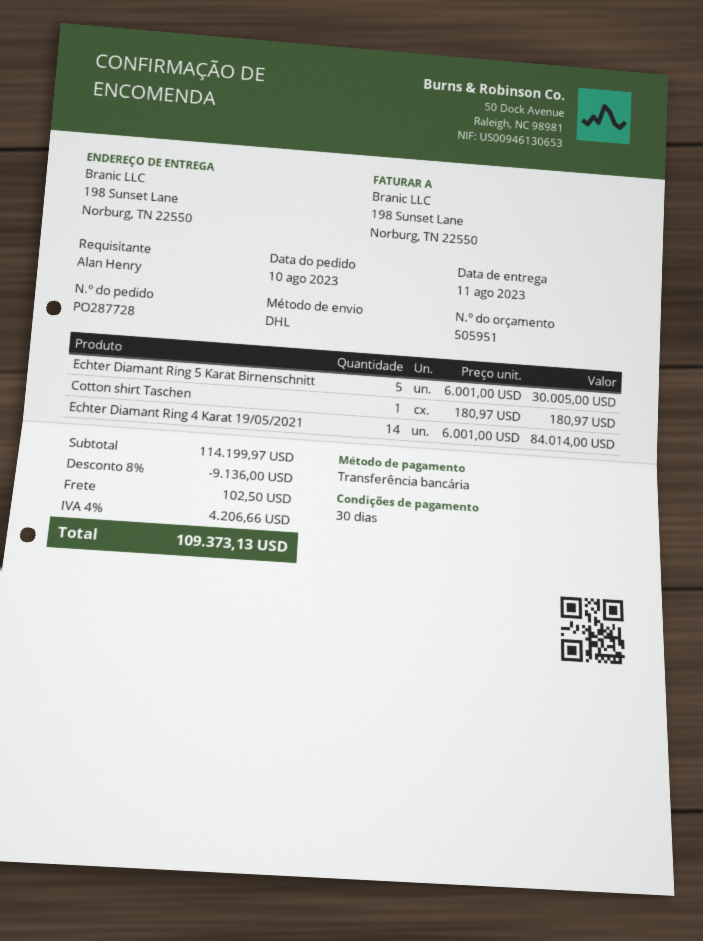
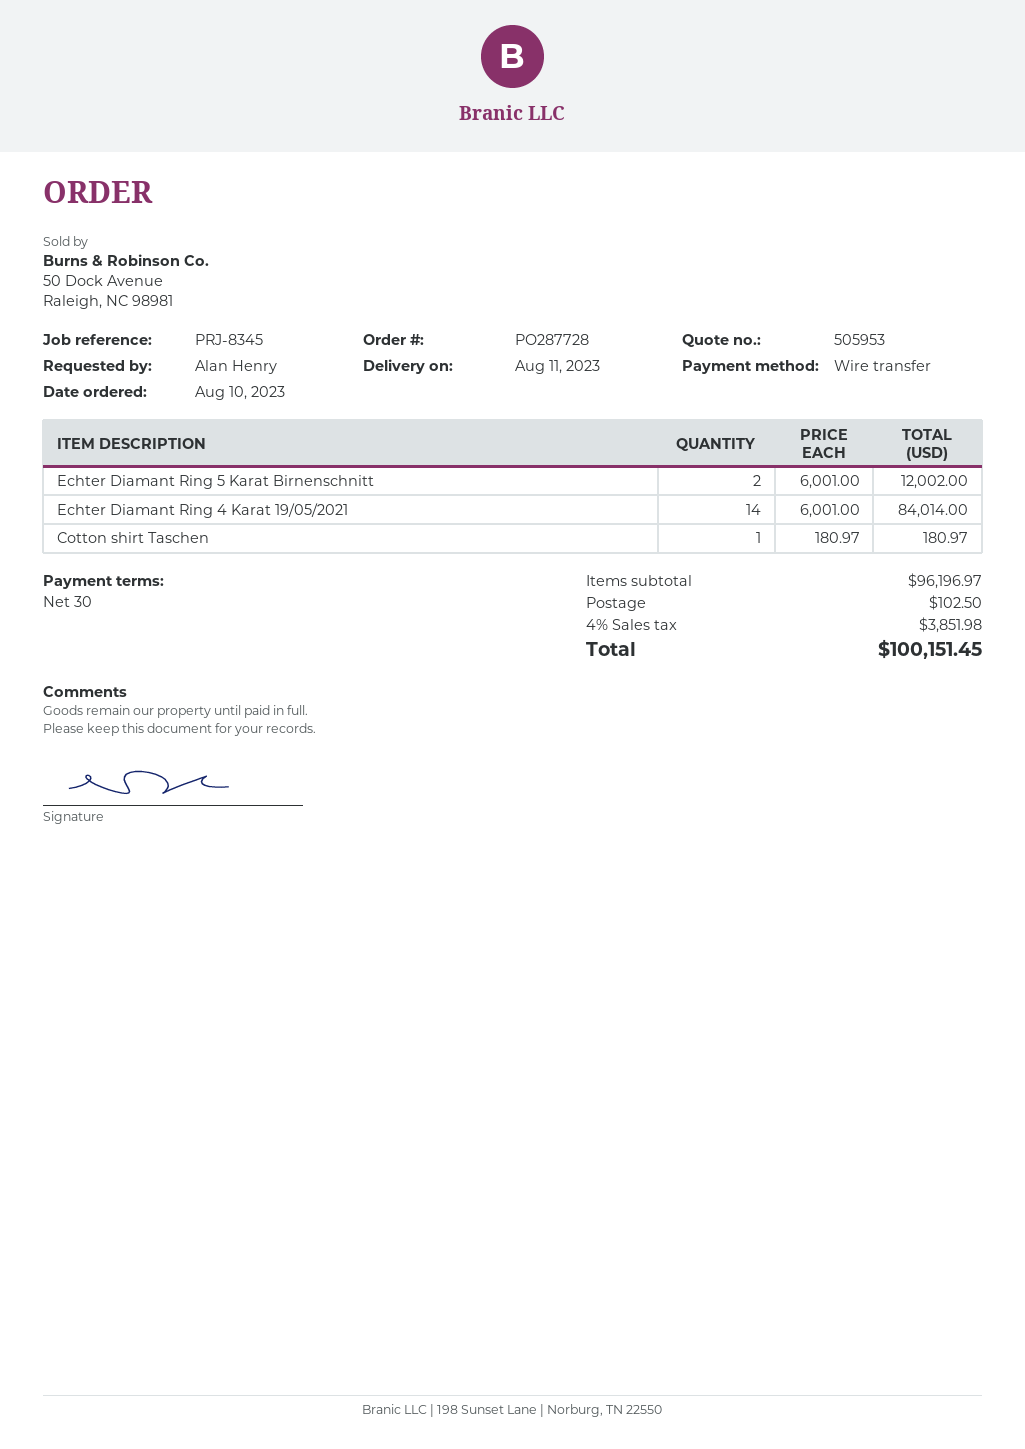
quote number: 505951 -> 505953
Echter Diamant Ring 5 Karat Birnenschnitt: 5 x 6001.00 = 30005.00 -> 2 x 6001.00 = 12002.00
subtotal: 114199.97 -> 96196.97
discount: 8% = 9136.00 -> none
tax: 4% = 4206.66 -> 4% = 3851.98
total: 109373.13 -> 100151.45

